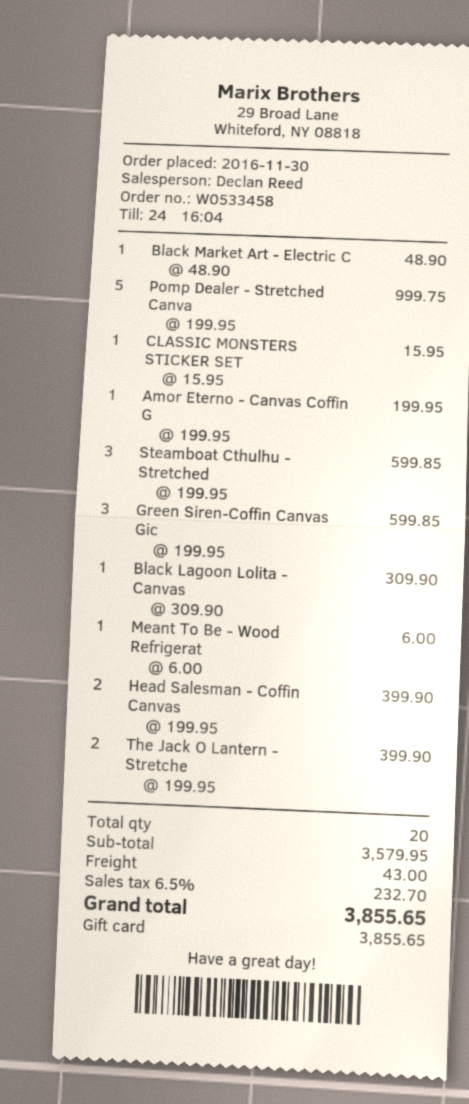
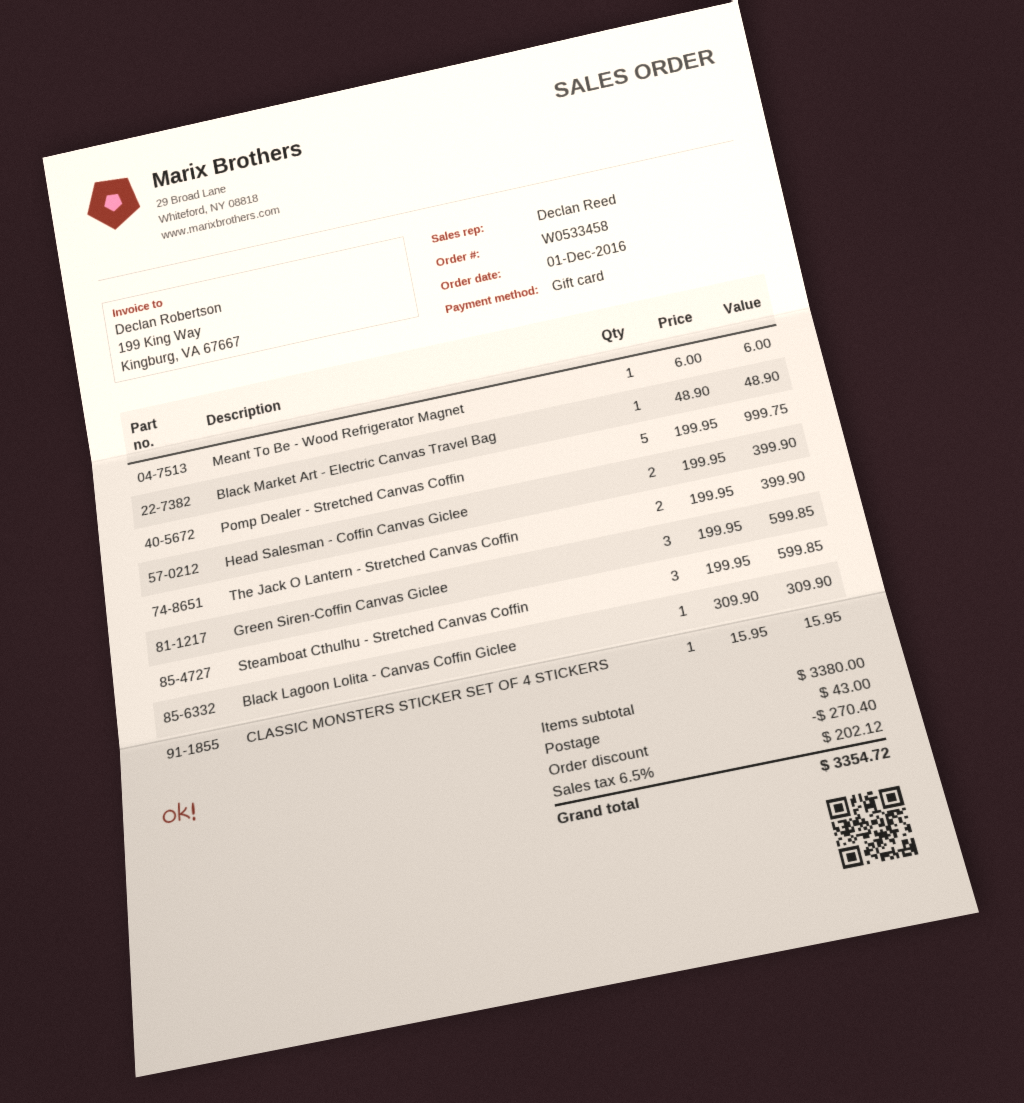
order date: 2016-11-30 -> 2016-12-01
Amor Eterno - Canvas Coffin G: 1 x 199.95 = 199.95 -> none
subtotal: 3579.95 -> 3380.00
discount: none -> 270.40
tax: 6.5% = 232.70 -> 6.5% = 202.12
total: 3855.65 -> 3354.72

